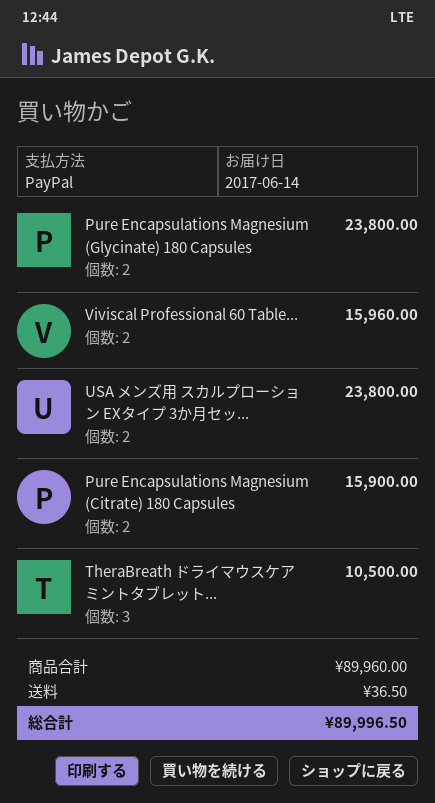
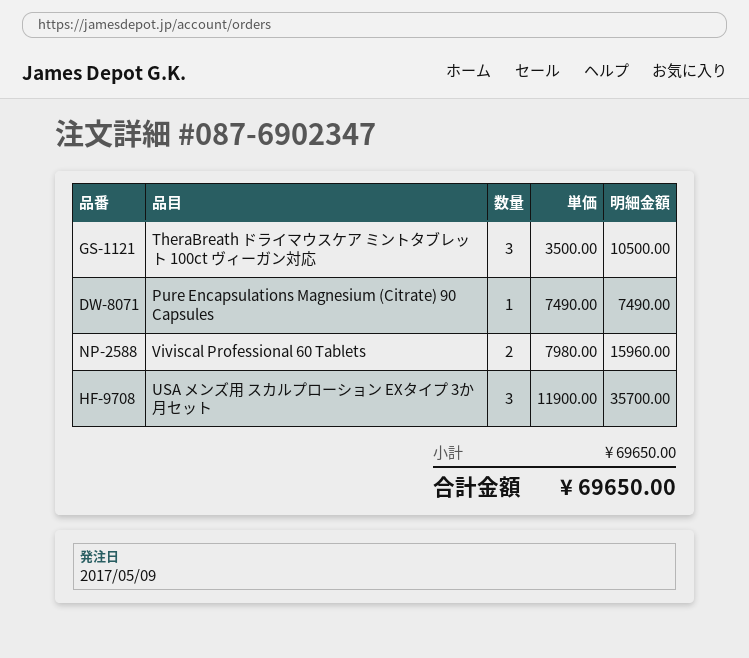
Pure Encapsulations Magnesium (Glycinate) 180 Capsules: 2 for 23800.00 -> none
USA メンズ用 スカルプローション EXタイプ 3か月セッ...: 2 for 23800.00 -> 3 for 35700.00
Pure Encapsulations Magnesium (Citrate) 180 Capsules: 2 for 15900.00 -> none
Pure Encapsulations Magnesium (Citrate) 90 Capsules: none -> 1 for 7490.00
subtotal: 89960.00 -> 69650.00
shipping: 36.50 -> none
total: 89996.50 -> 69650.00

